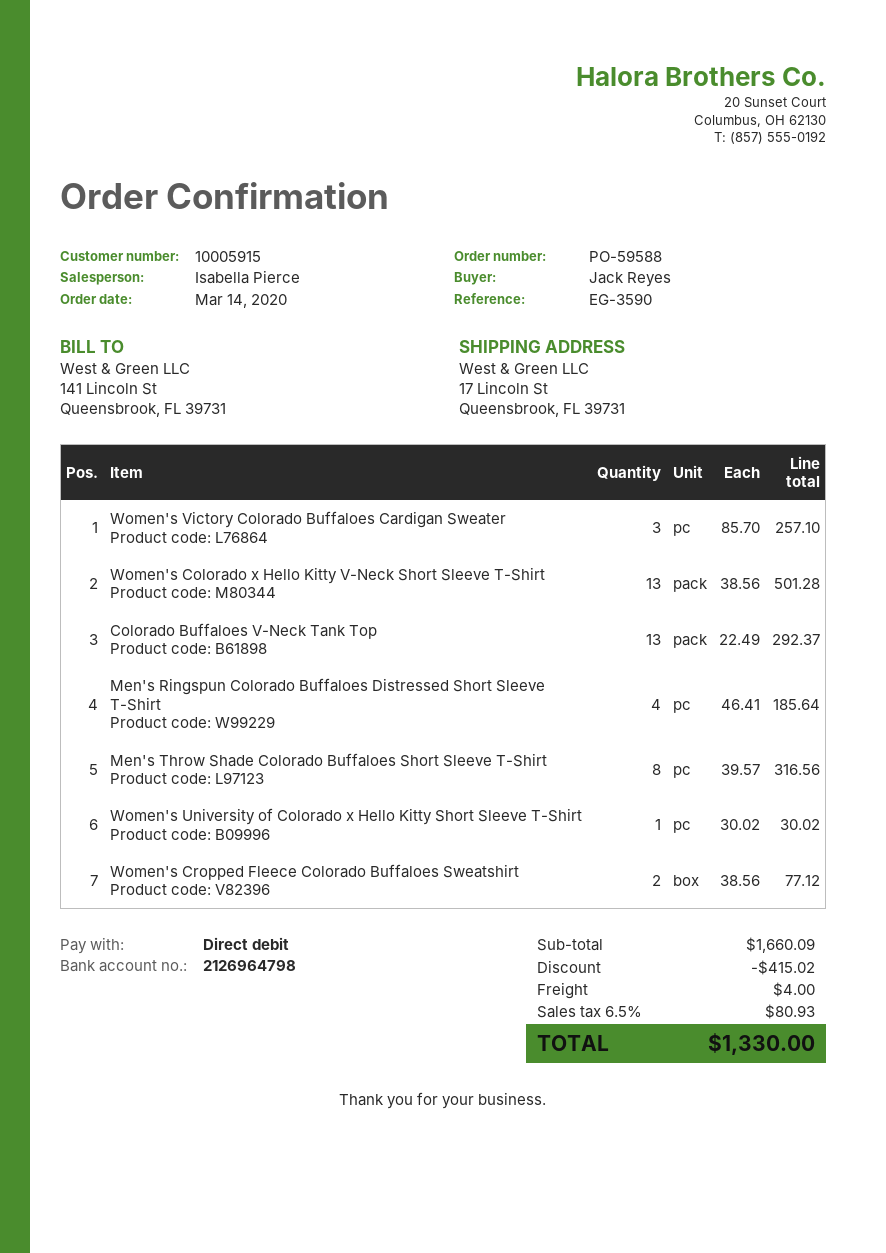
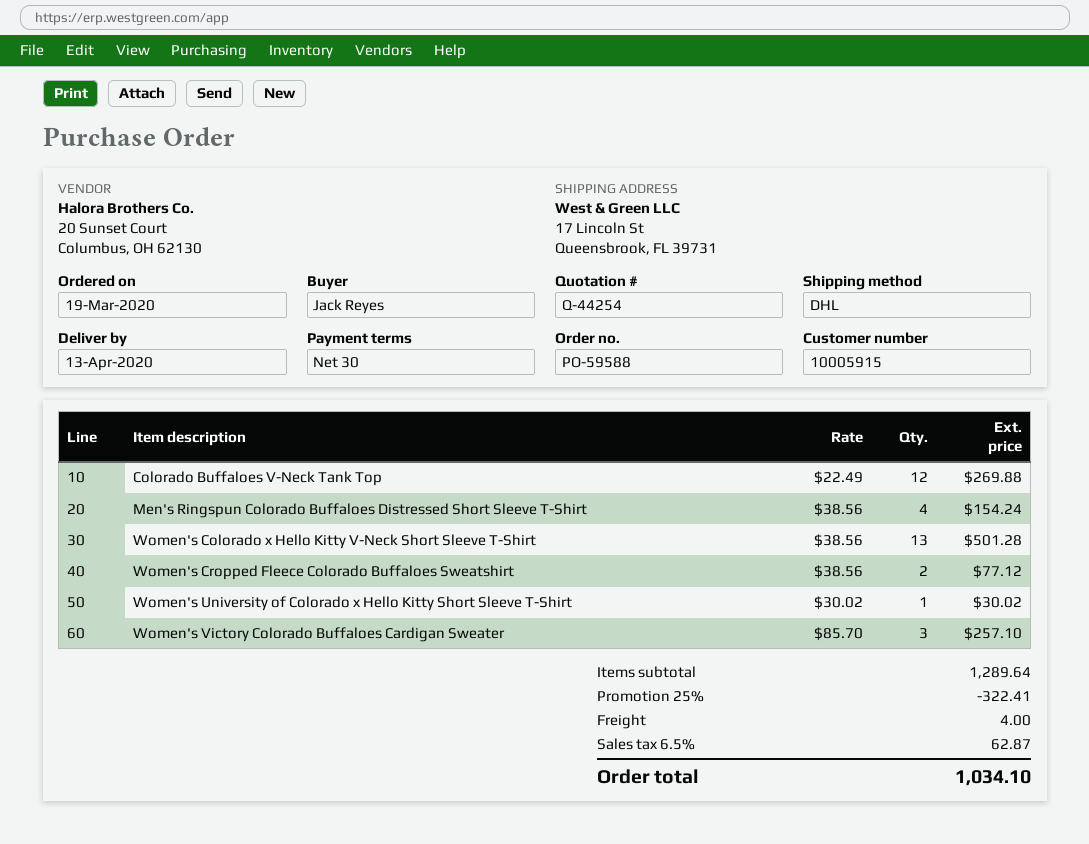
order date: 2020-03-14 -> 2020-03-19
Colorado Buffaloes V-Neck Tank Top: 13 x 22.49 = 292.37 -> 12 x 22.49 = 269.88
Men's Ringspun Colorado Buffaloes Distressed Short Sleeve T-Shirt: 4 x 46.41 = 185.64 -> 4 x 38.56 = 154.24
Men's Throw Shade Colorado Buffaloes Short Sleeve T-Shirt: 8 x 39.57 = 316.56 -> none
subtotal: 1660.09 -> 1289.64
discount: 415.02 -> 322.41
tax: 6.5% = 80.93 -> 6.5% = 62.87
total: 1330.00 -> 1034.10

